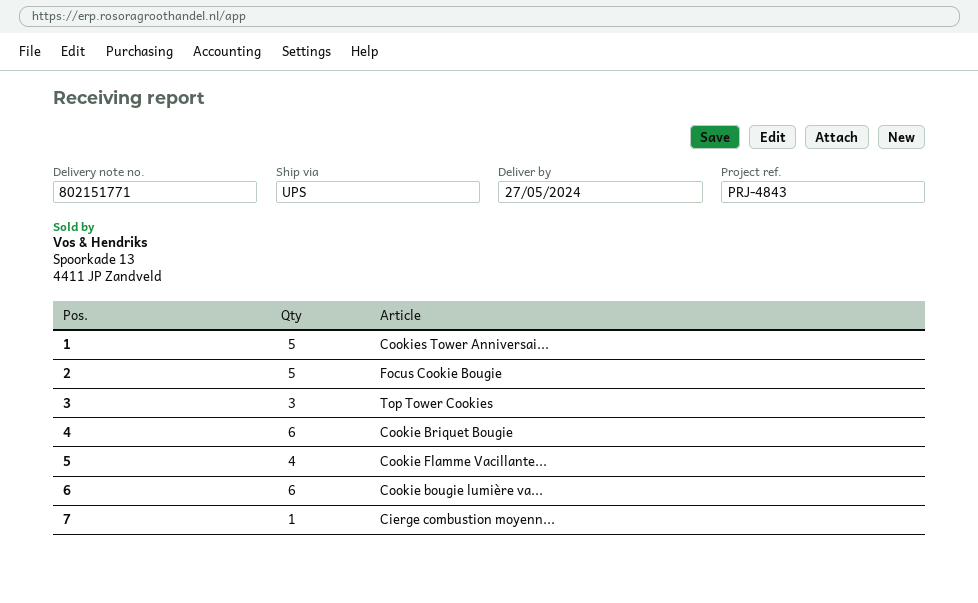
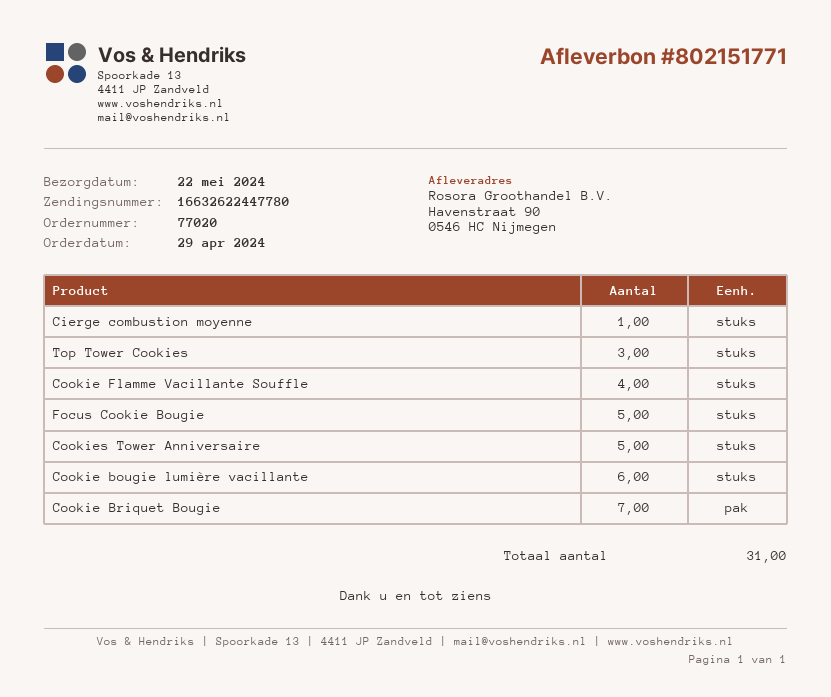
delivery date: 2024-05-27 -> 2024-05-22
Cookie Briquet Bougie: 6 -> 7

